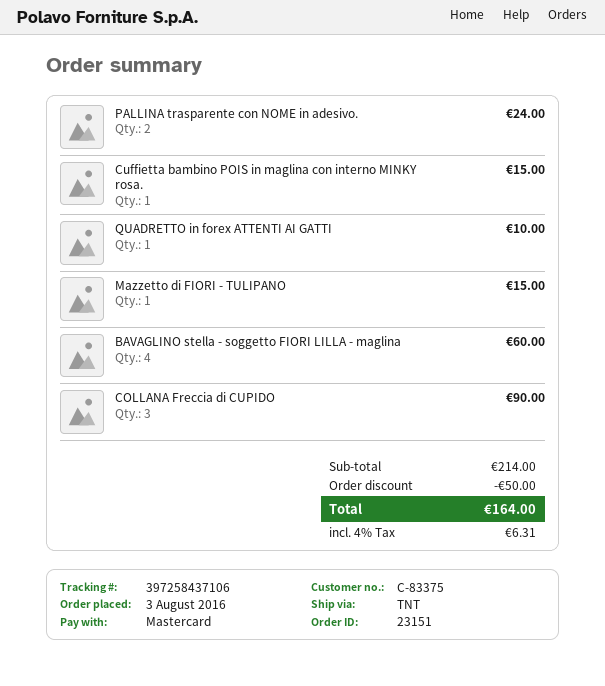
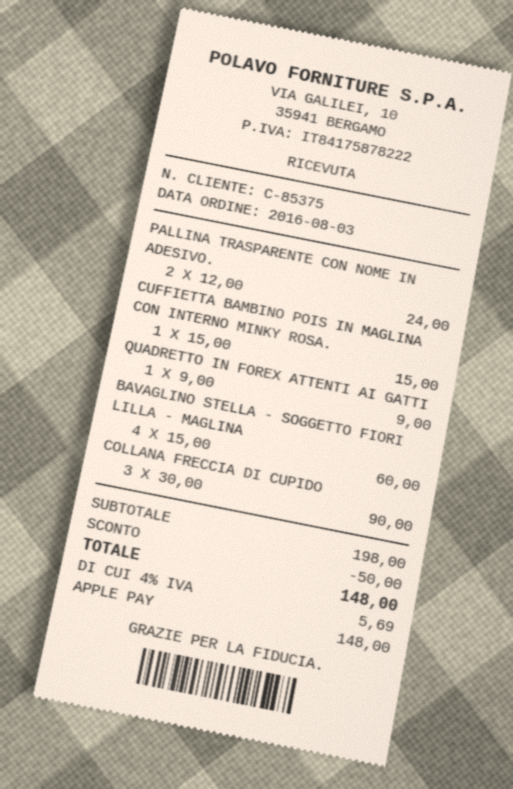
customer number: C-83375 -> C-85375
payment method: Mastercard -> Apple Pay
QUADRETTO in forex ATTENTI AI GATTI: 1 for 10.00 -> 1 for 9.00
Mazzetto di FIORI - TULIPANO: 1 for 15.00 -> none
subtotal: 214.00 -> 198.00
tax: 4% = 6.31 -> 4% = 5.69
total: 164.00 -> 148.00

